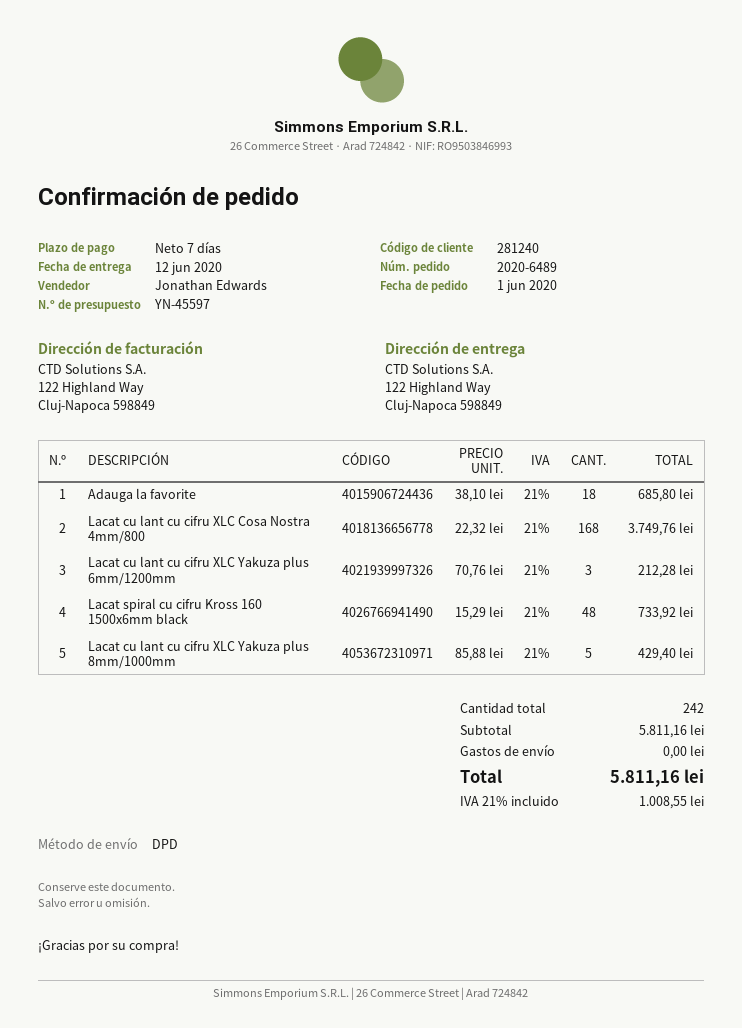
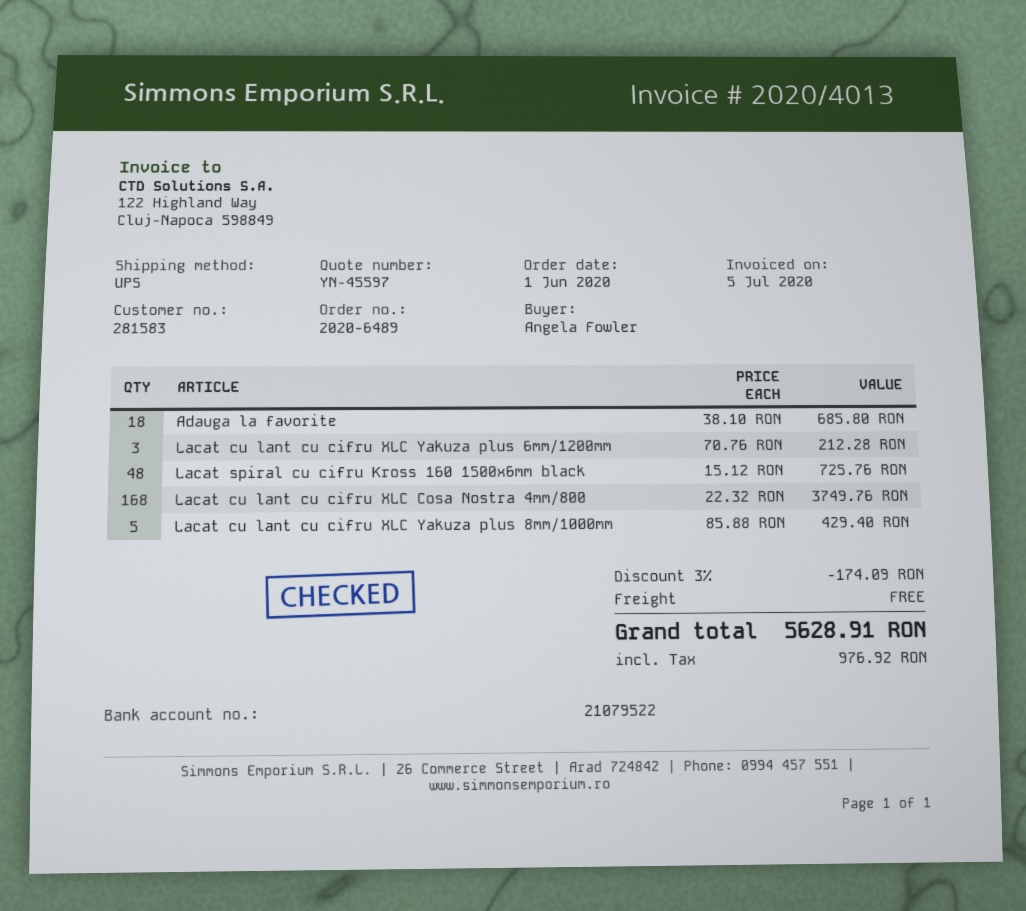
customer number: 281240 -> 281583
shipping method: DPD -> UPS
Lacat spiral cu cifru Kross 160 1500x6mm black: 48 x 15.29 = 733.92 -> 48 x 15.12 = 725.76
discount: none -> 3% = 174.09
tax: 1008.55 -> 976.92
total: 5811.16 -> 5628.91

